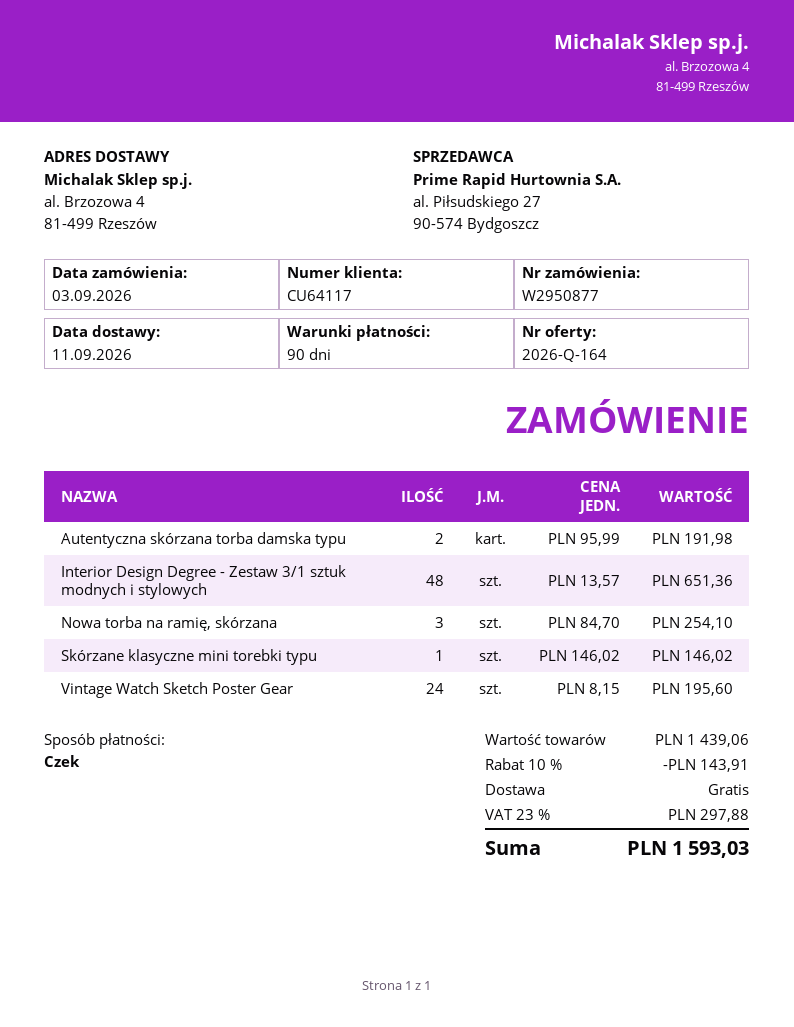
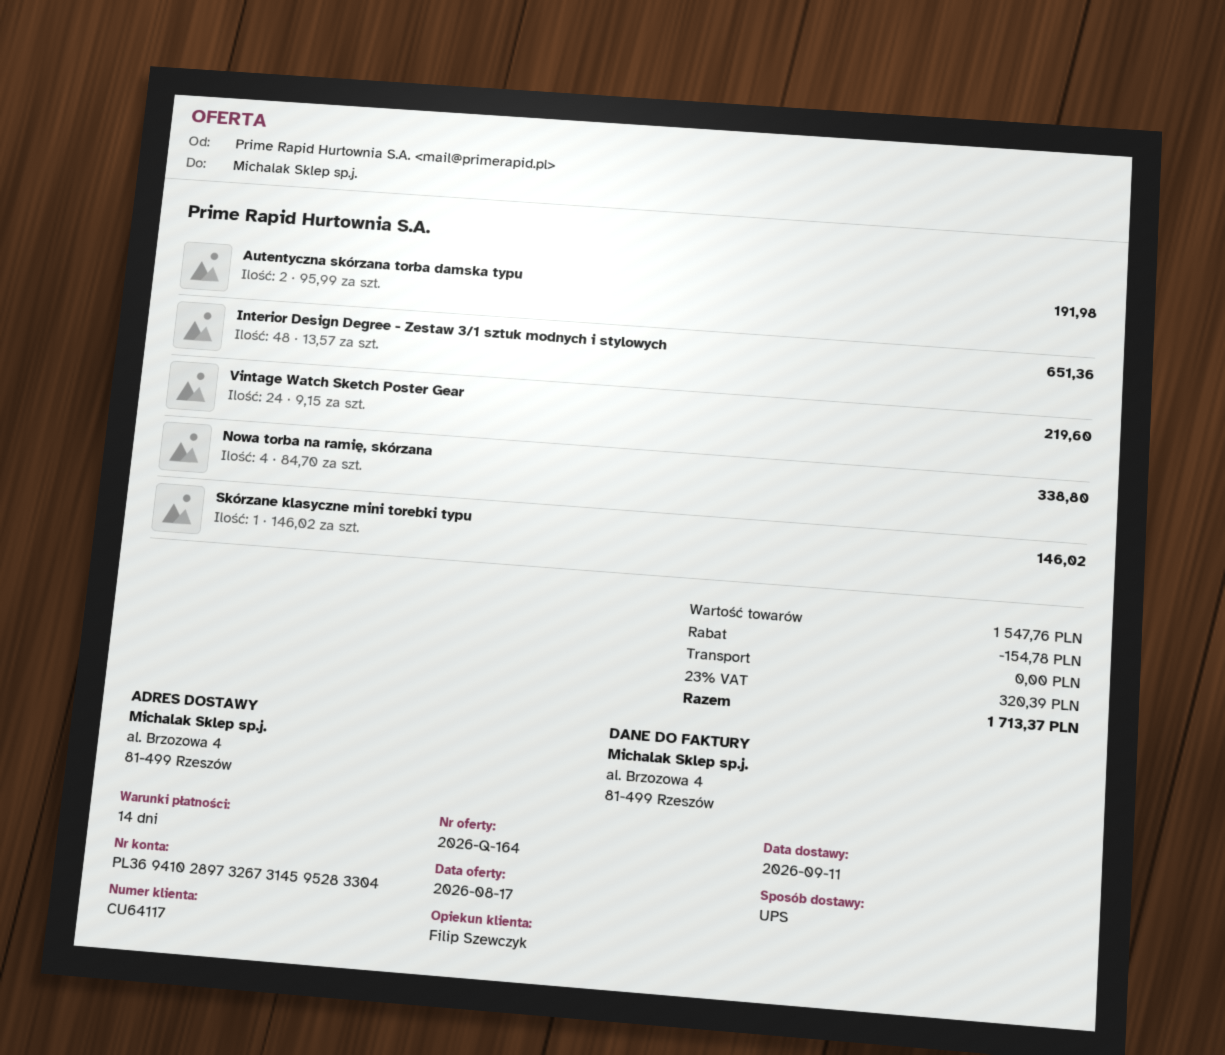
payment terms: 90 days -> 14 days
Nowa torba na ramię, skórzana: 3 x 84.70 = 254.10 -> 4 x 84.70 = 338.80
Vintage Watch Sketch Poster Gear: 24 x 8.15 = 195.60 -> 24 x 9.15 = 219.60
subtotal: 1439.06 -> 1547.76
discount: 143.91 -> 154.78
tax: 23% = 297.88 -> 23% = 320.39
total: 1593.03 -> 1713.37

